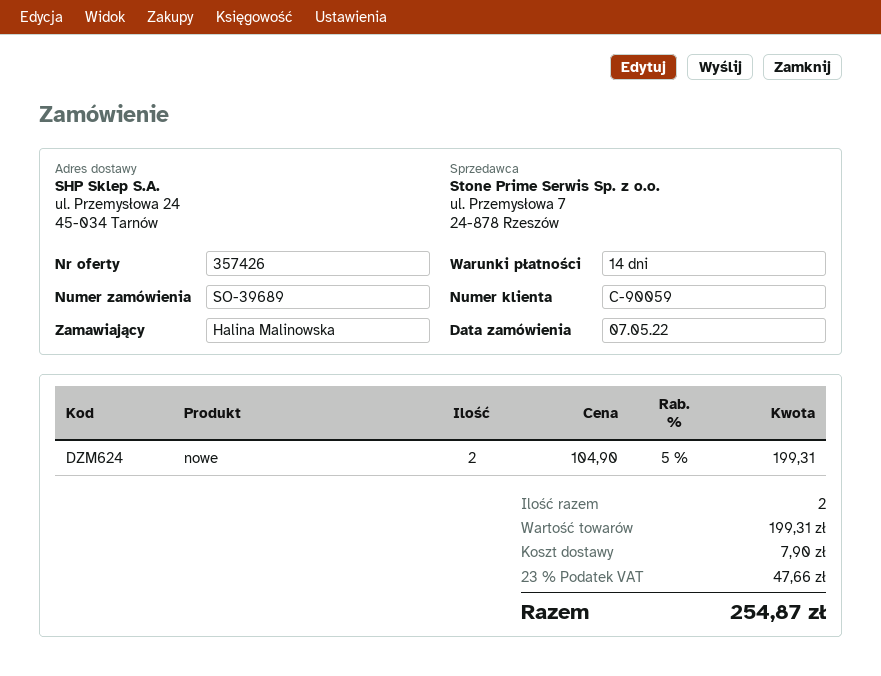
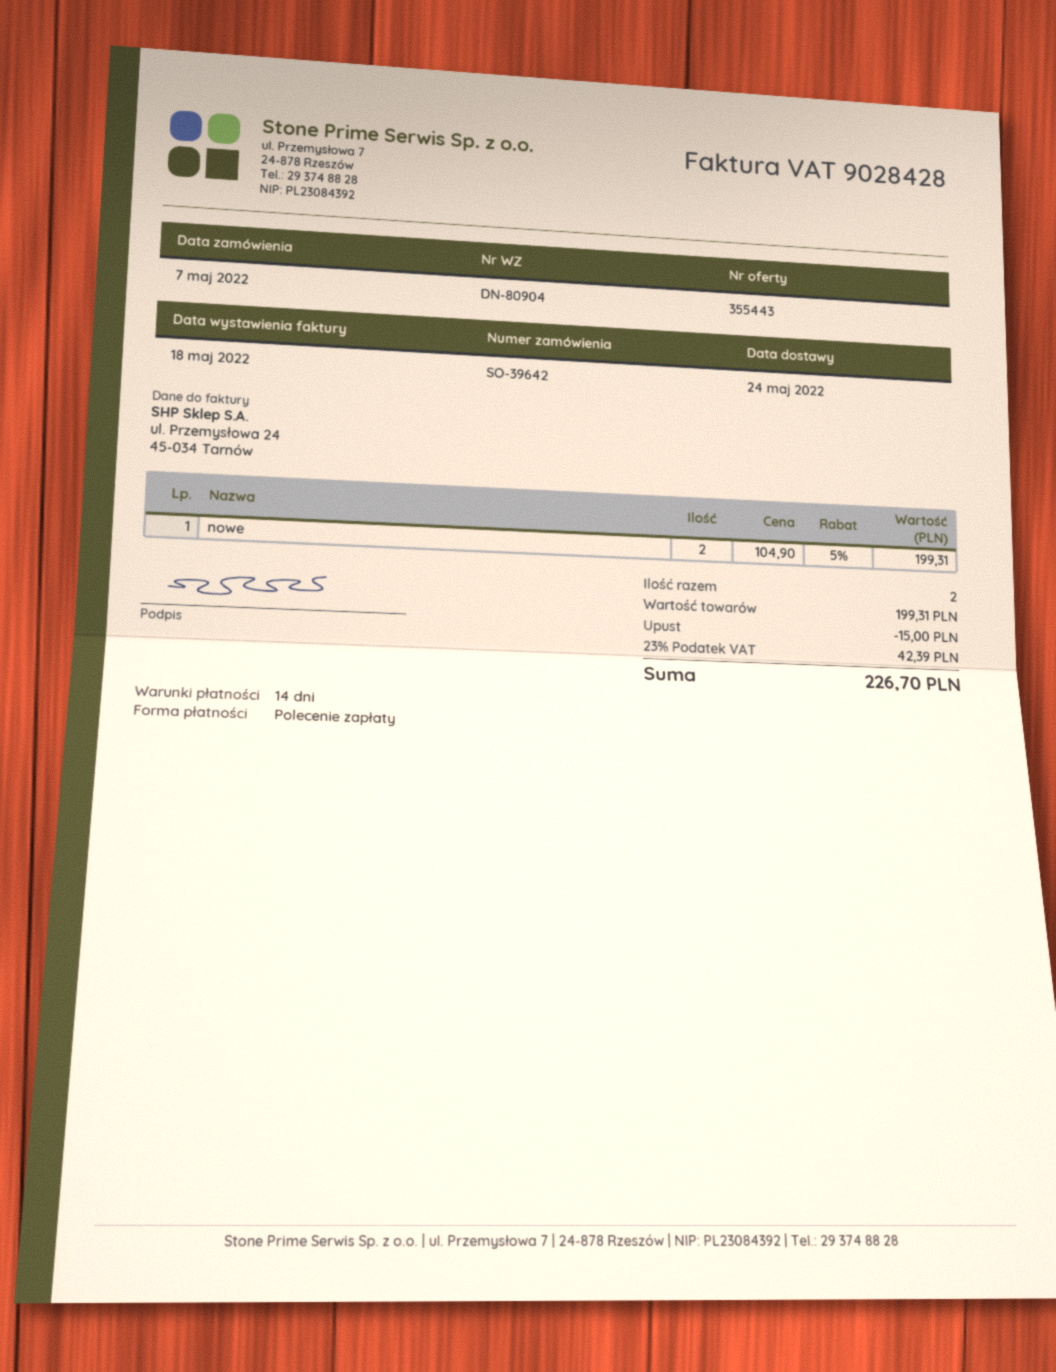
quote number: 357426 -> 355443
order number: SO-39689 -> SO-39642
discount: none -> 15.00
shipping: 7.90 -> none
tax: 23% = 47.66 -> 23% = 42.39
total: 254.87 -> 226.70

